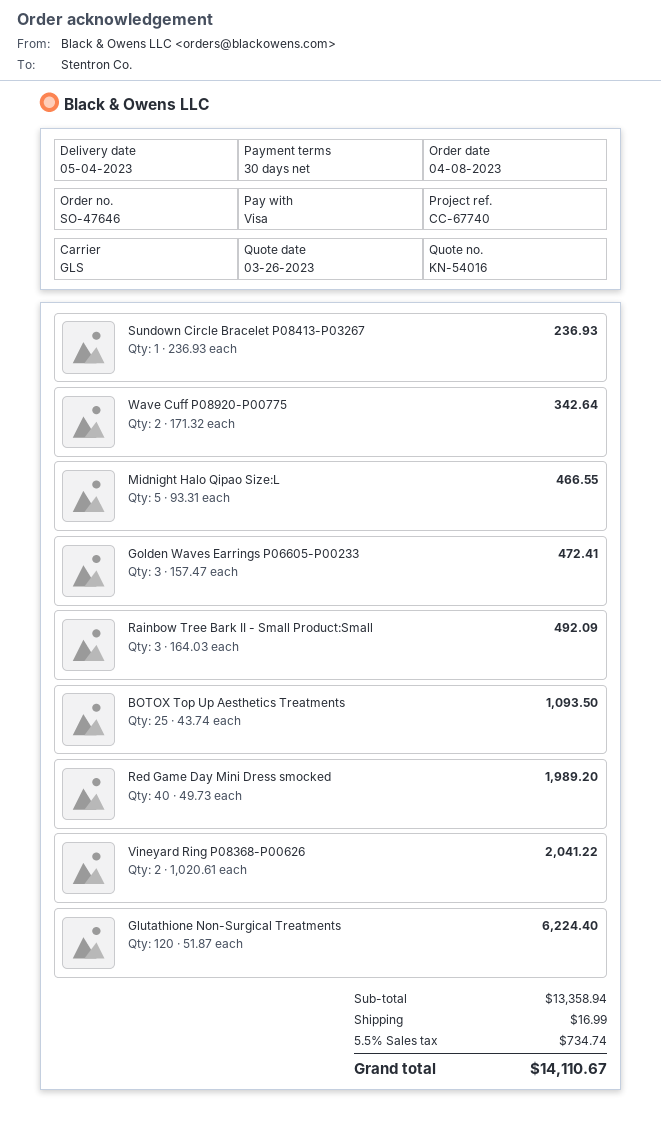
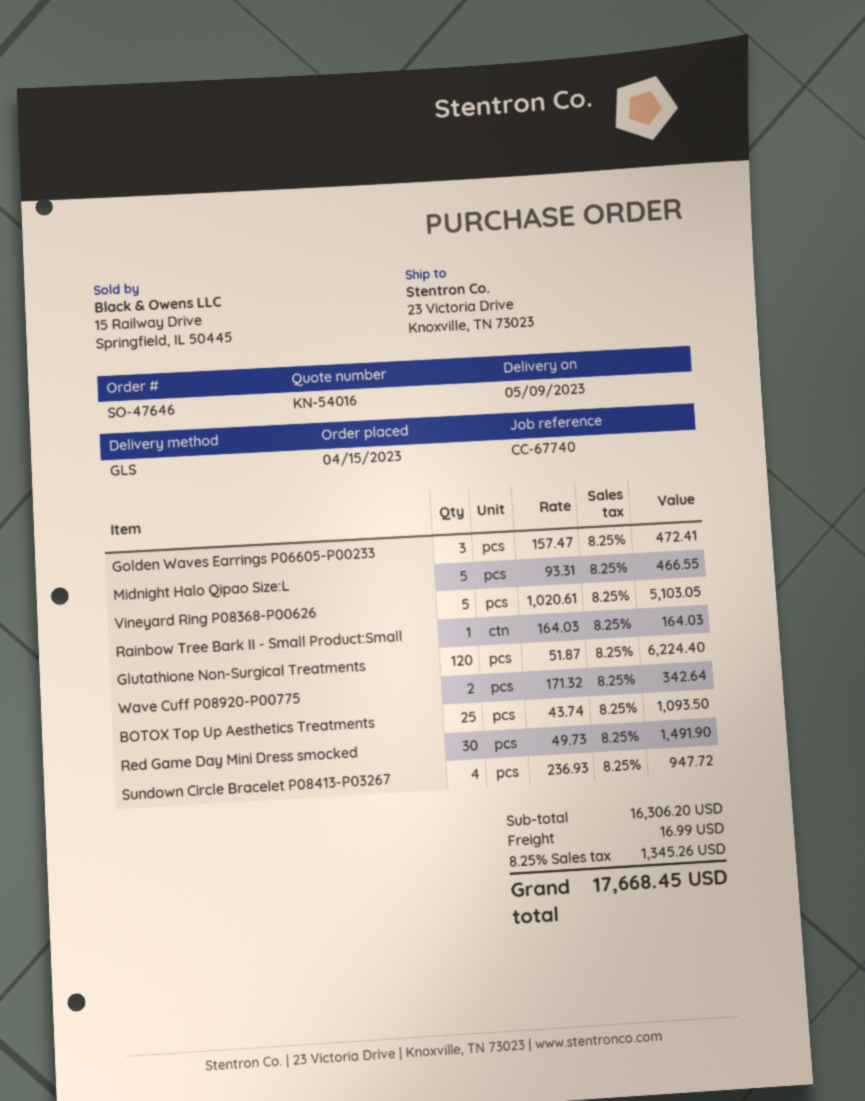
order date: 2023-04-08 -> 2023-04-15
delivery date: 2023-05-04 -> 2023-05-09
Sundown Circle Bracelet P08413-P03267: 1 x 236.93 = 236.93 -> 4 x 236.93 = 947.72
Rainbow Tree Bark II - Small Product:Small: 3 x 164.03 = 492.09 -> 1 x 164.03 = 164.03
Red Game Day Mini Dress smocked: 40 x 49.73 = 1989.20 -> 30 x 49.73 = 1491.90
Vineyard Ring P08368-P00626: 2 x 1020.61 = 2041.22 -> 5 x 1020.61 = 5103.05
subtotal: 13358.94 -> 16306.20
tax: 5.5% = 734.74 -> 8.25% = 1345.26
total: 14110.67 -> 17668.45

